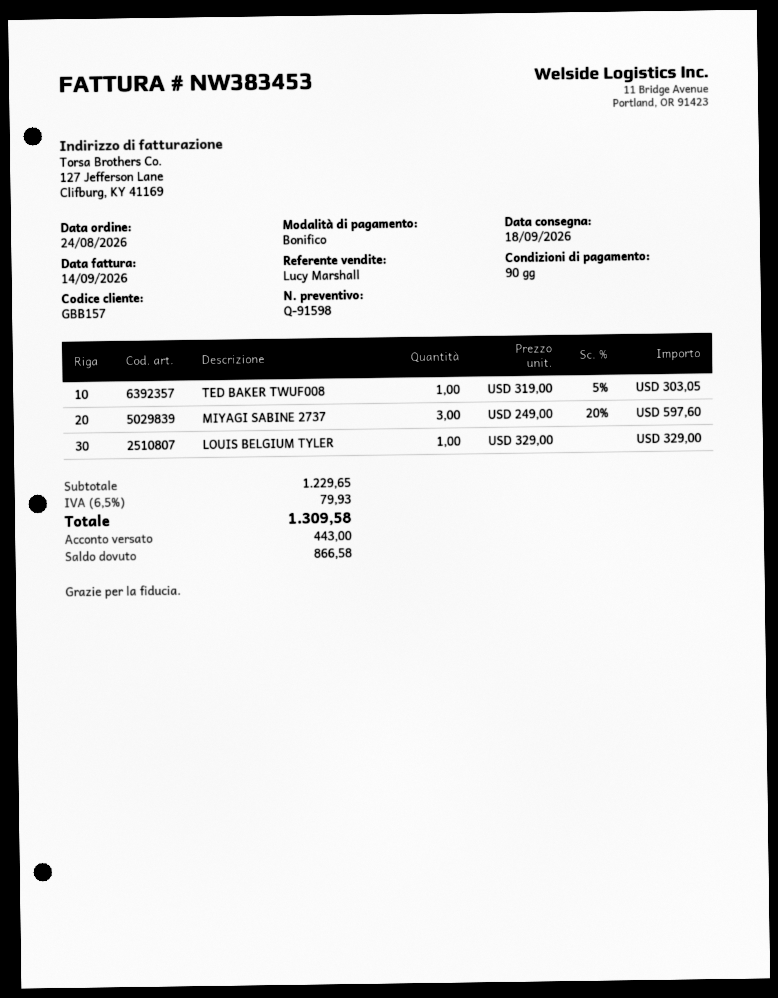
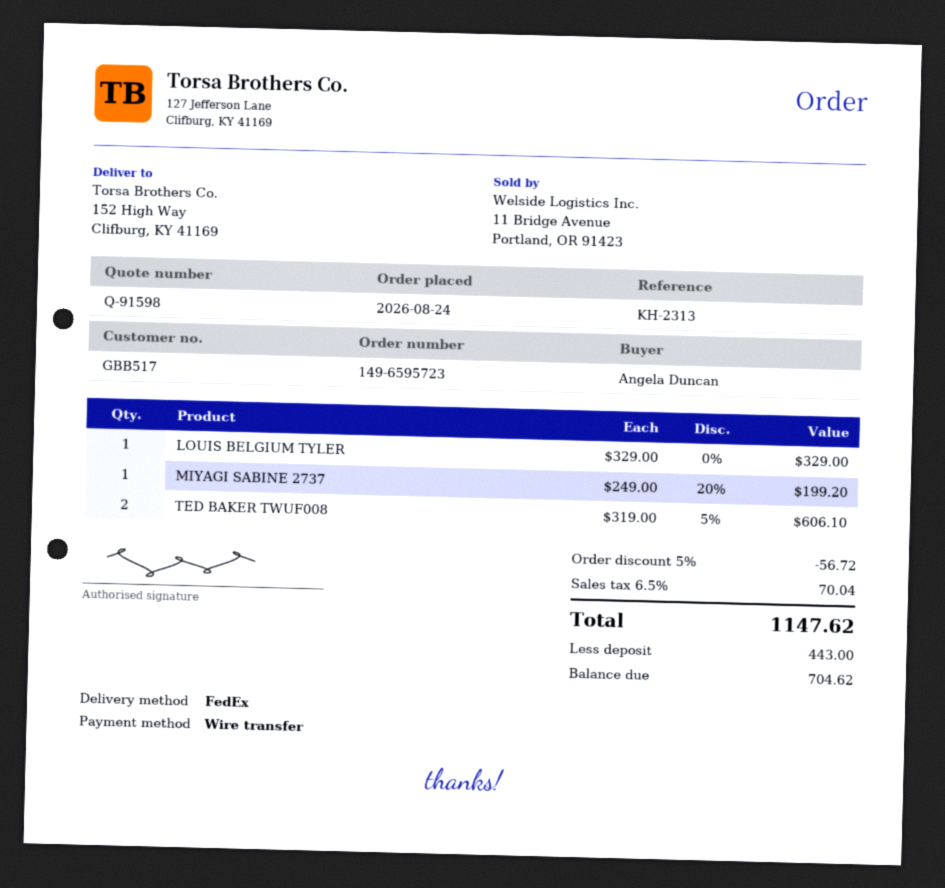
customer number: GBB157 -> GBB517
TED BAKER TWUF008: 1 x 319.00 - 5% = 303.05 -> 2 x 319.00 - 5% = 606.10
MIYAGI SABINE 2737: 3 x 249.00 - 20% = 597.60 -> 1 x 249.00 - 20% = 199.20
discount: none -> 5% = 56.72
tax: 6.5% = 79.93 -> 6.5% = 70.04
total: 1309.58 -> 1147.62
balance: 866.58 -> 704.62

